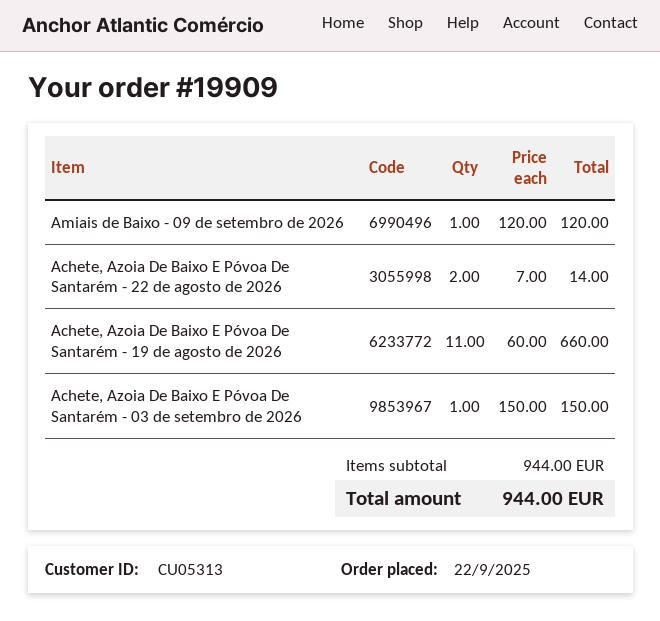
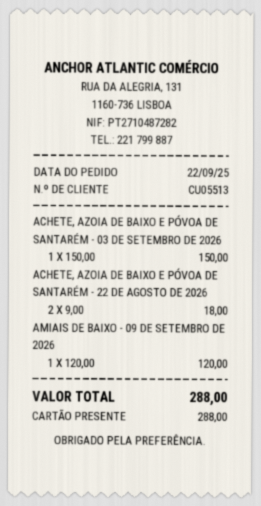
customer number: CU05313 -> CU05513
Achete, Azoia De Baixo E Póvoa De Santarém - 22 de agosto de 2026: 2 x 7.00 = 14.00 -> 2 x 9.00 = 18.00
Achete, Azoia De Baixo E Póvoa De Santarém - 19 de agosto de 2026: 11 x 60.00 = 660.00 -> none
total: 944.00 -> 288.00

